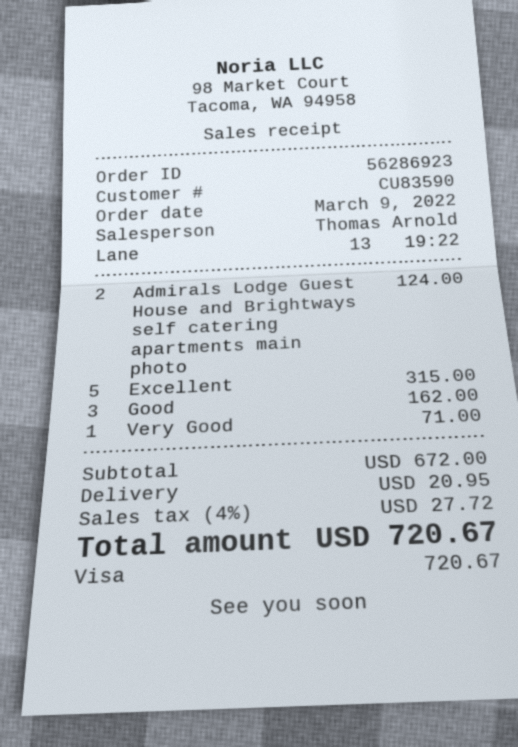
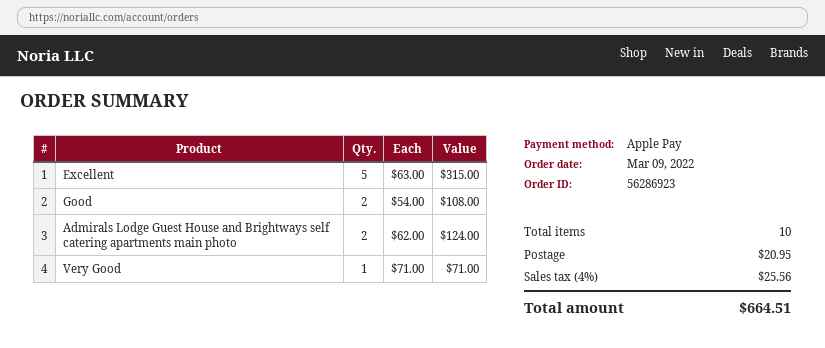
payment method: Visa -> Apple Pay
Good: 3 for 162.00 -> 2 for 108.00
tax: 4% = 27.72 -> 4% = 25.56
total: 720.67 -> 664.51

